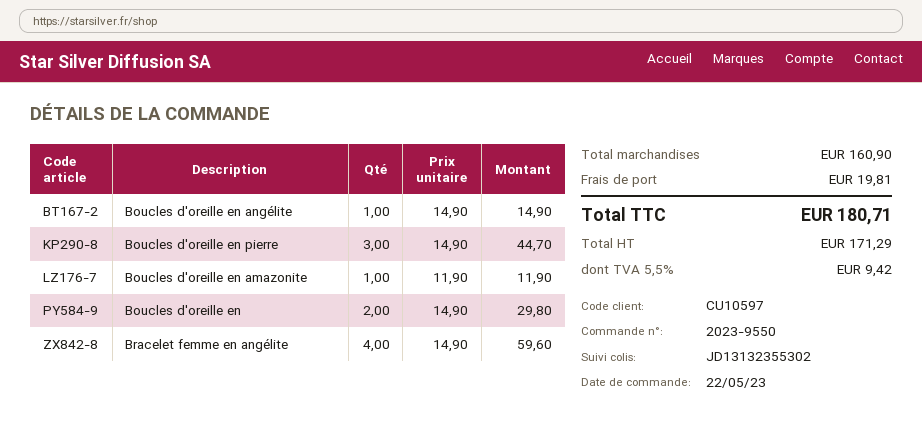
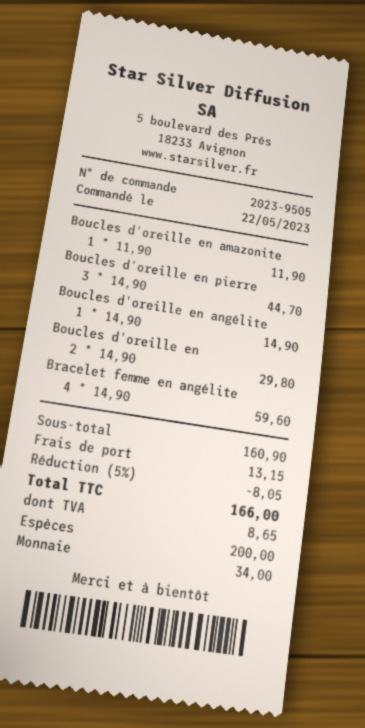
order number: 2023-9550 -> 2023-9505
discount: none -> 5% = 8.05
shipping: 19.81 -> 13.15
tax: 9.42 -> 8.65
total: 180.71 -> 166.00

